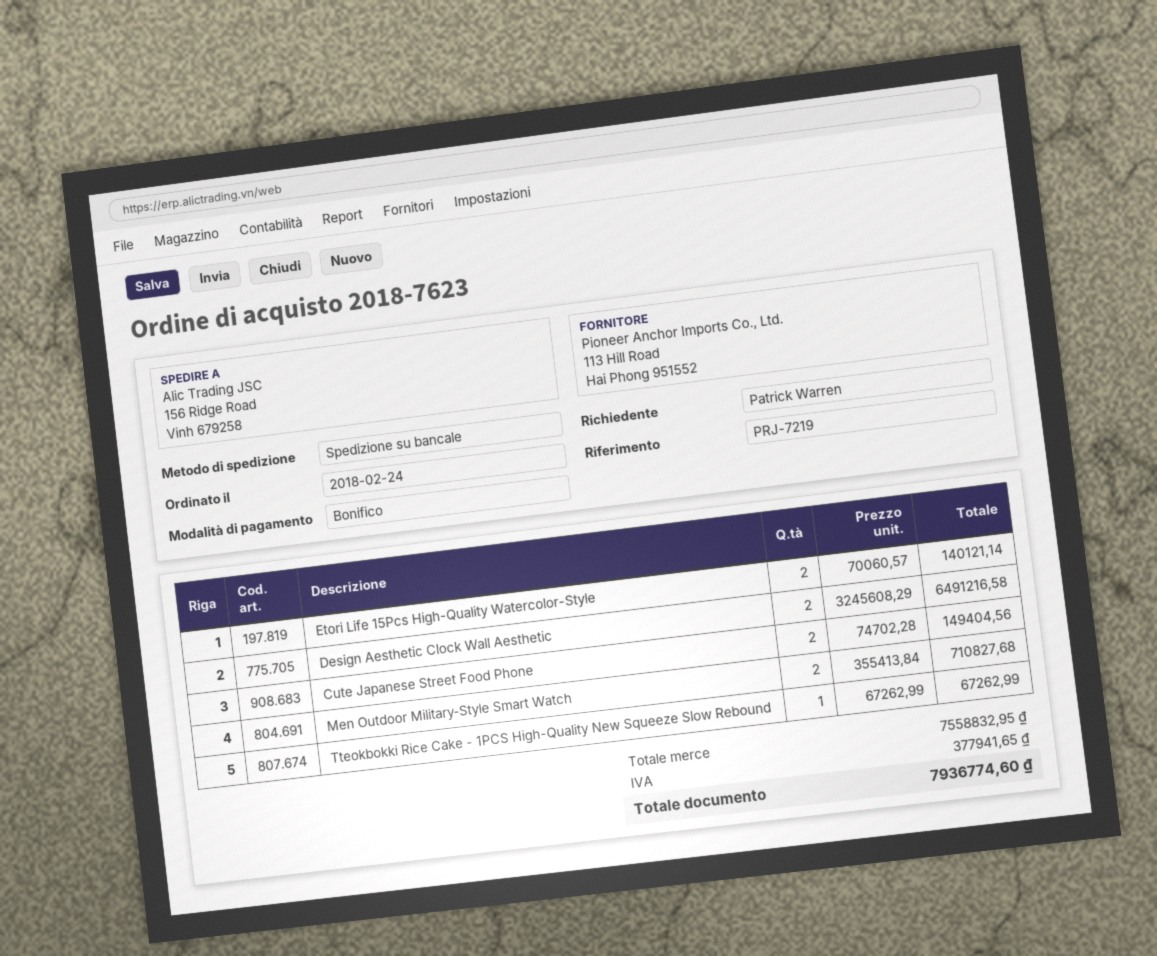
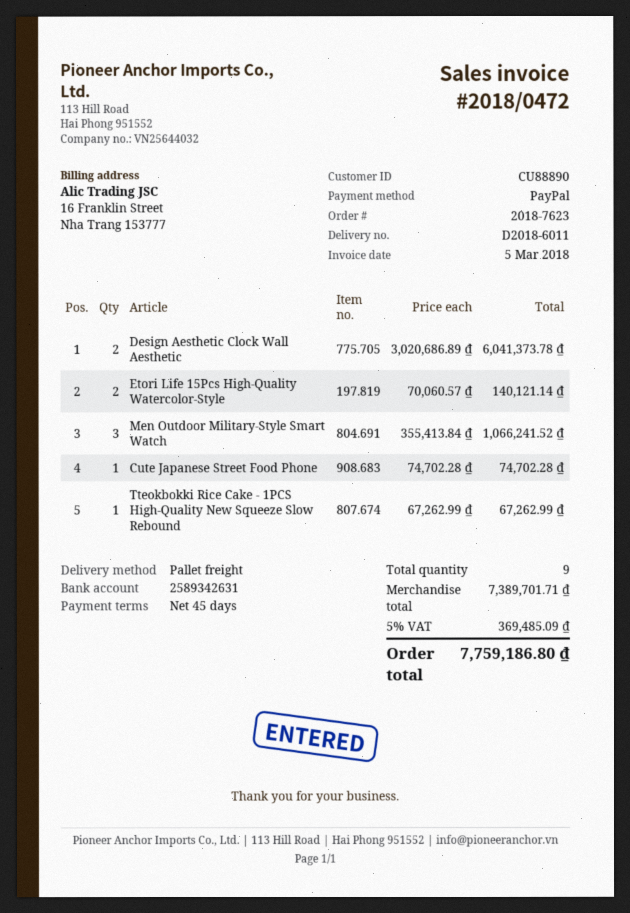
payment method: bank transfer -> PayPal
Design Aesthetic Clock Wall Aesthetic: 2 x 3245608.29 = 6491216.58 -> 2 x 3020686.89 = 6041373.78
Cute Japanese Street Food Phone: 2 x 74702.28 = 149404.56 -> 1 x 74702.28 = 74702.28
Men Outdoor Military‑Style Smart Watch: 2 x 355413.84 = 710827.68 -> 3 x 355413.84 = 1066241.52
subtotal: 7558832.95 -> 7389701.71
tax: 377941.65 -> 369485.09
total: 7936774.60 -> 7759186.80

